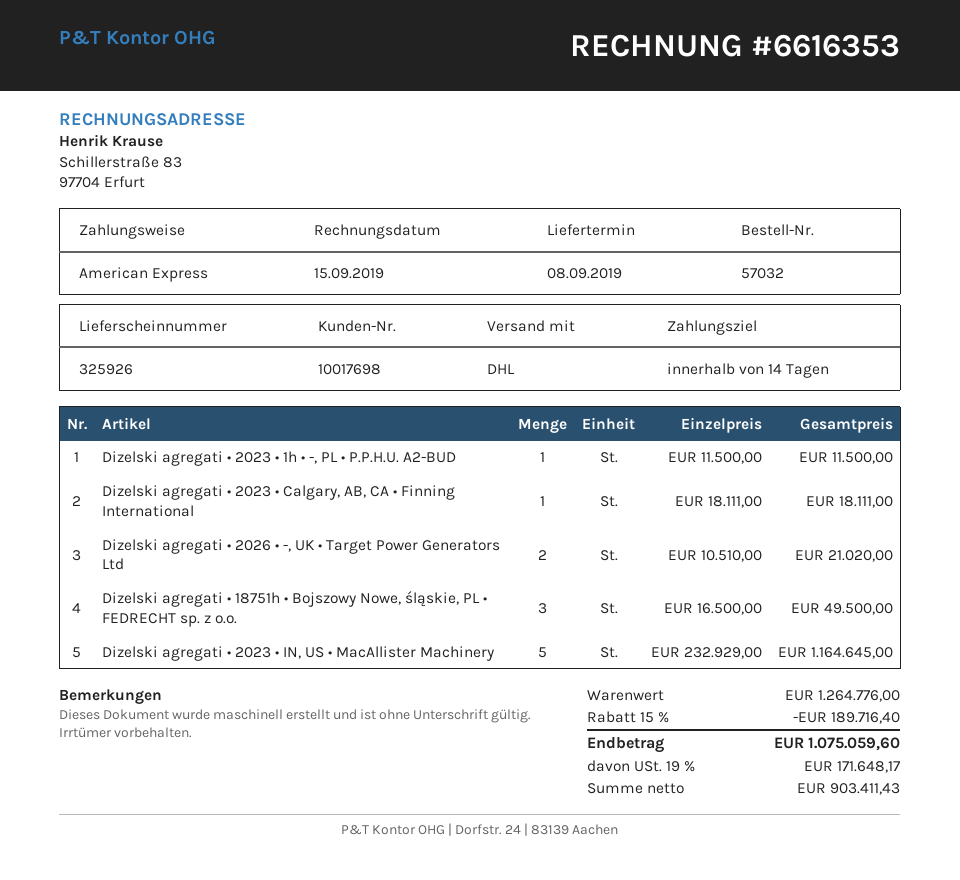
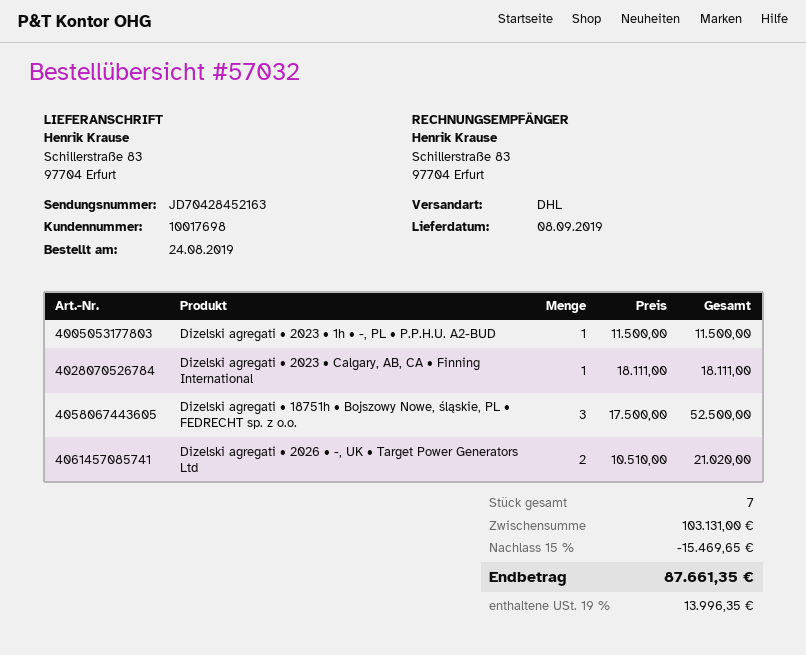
Dizelski agregati • 18751h • Bojszowy Nowe, śląskie, PL • FEDRECHT sp. z o.o.: 3 x 16500.00 = 49500.00 -> 3 x 17500.00 = 52500.00
Dizelski agregati • 2023 • IN, US • MacAllister Machinery: 5 x 232929.00 = 1164645.00 -> none
subtotal: 1264776.00 -> 103131.00
discount: 15% = 189716.40 -> 15% = 15469.65
tax: 19% = 171648.17 -> 19% = 13996.35
total: 1075059.60 -> 87661.35

